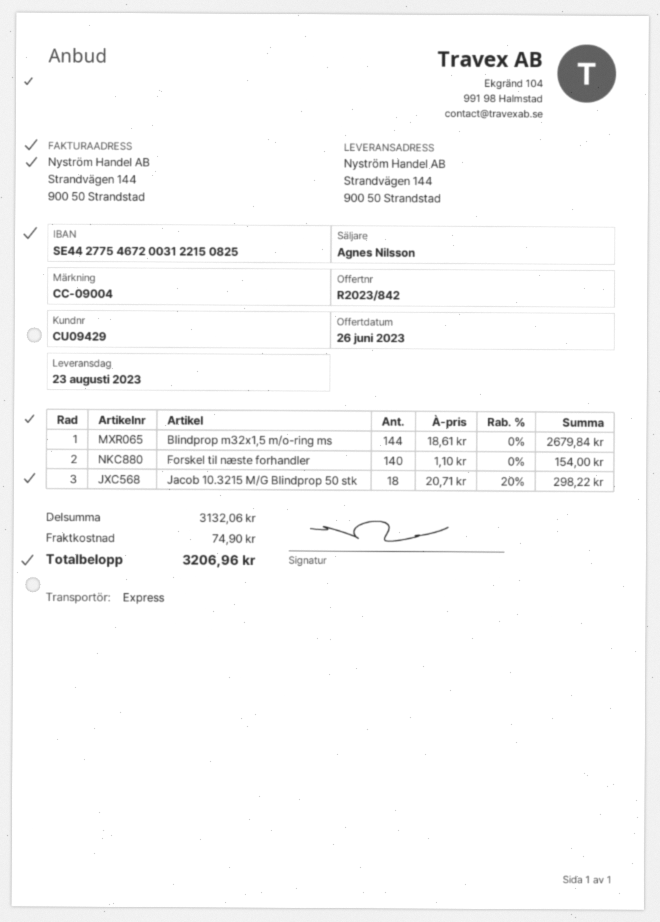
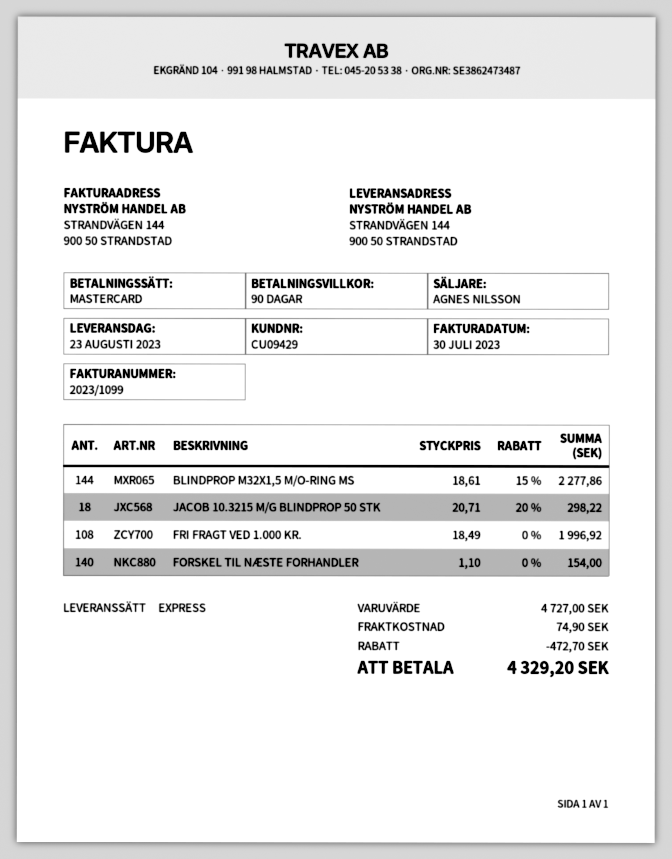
Blindprop m32x1,5 m/o-ring ms: 144 x 18.61 = 2679.84 -> 144 x 18.61 - 15% = 2277.86
FRI FRAGT VED 1.000 KR.: none -> 108 x 18.49 = 1996.92
subtotal: 3132.06 -> 4727.00
discount: none -> 472.70
total: 3206.96 -> 4329.20

